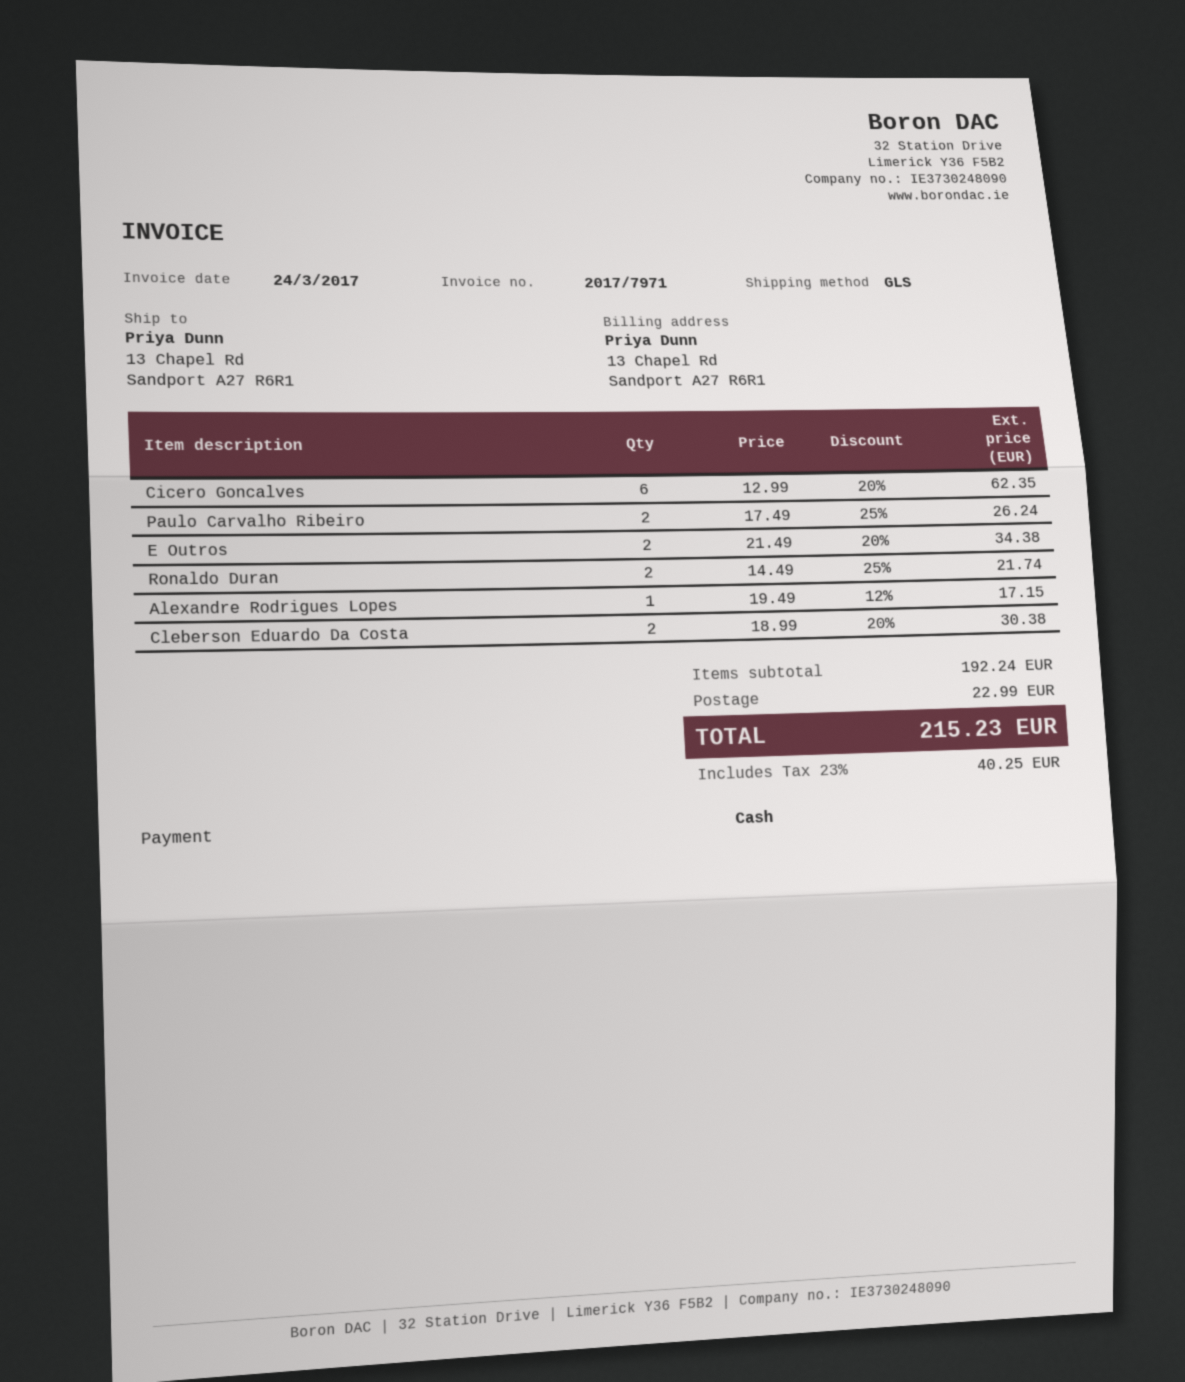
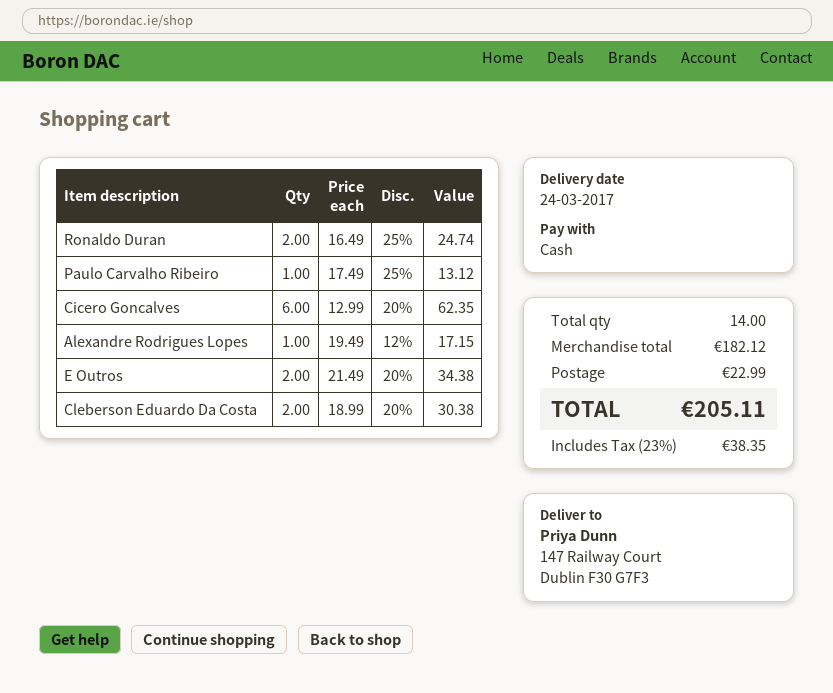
ship to: 13 Chapel Rd, Sandport A27 R6R1 -> 147 Railway Court, Dublin F30 G7F3
Paulo Carvalho Ribeiro: 2 x 17.49 - 25% = 26.24 -> 1 x 17.49 - 25% = 13.12
Ronaldo Duran: 2 x 14.49 - 25% = 21.74 -> 2 x 16.49 - 25% = 24.74
subtotal: 192.24 -> 182.12
tax: 23% = 40.25 -> 23% = 38.35
total: 215.23 -> 205.11

